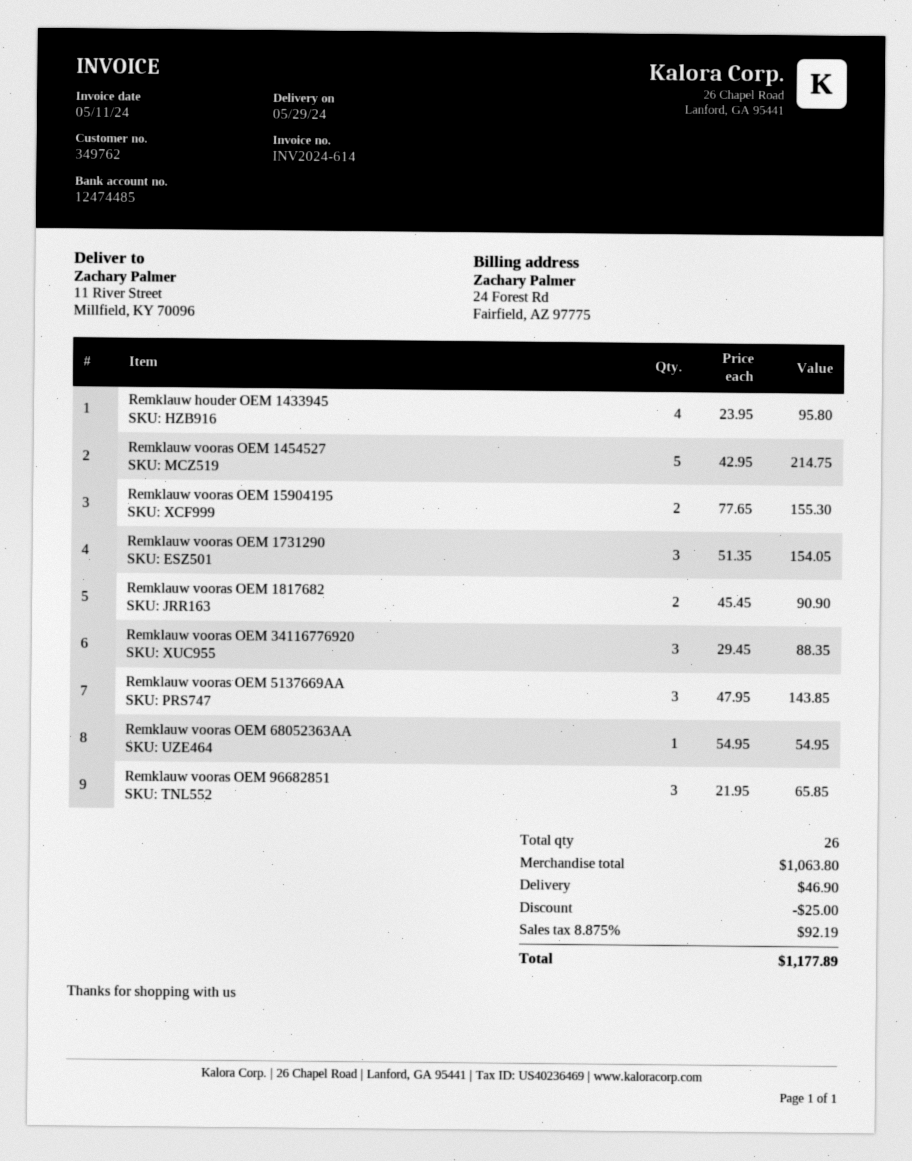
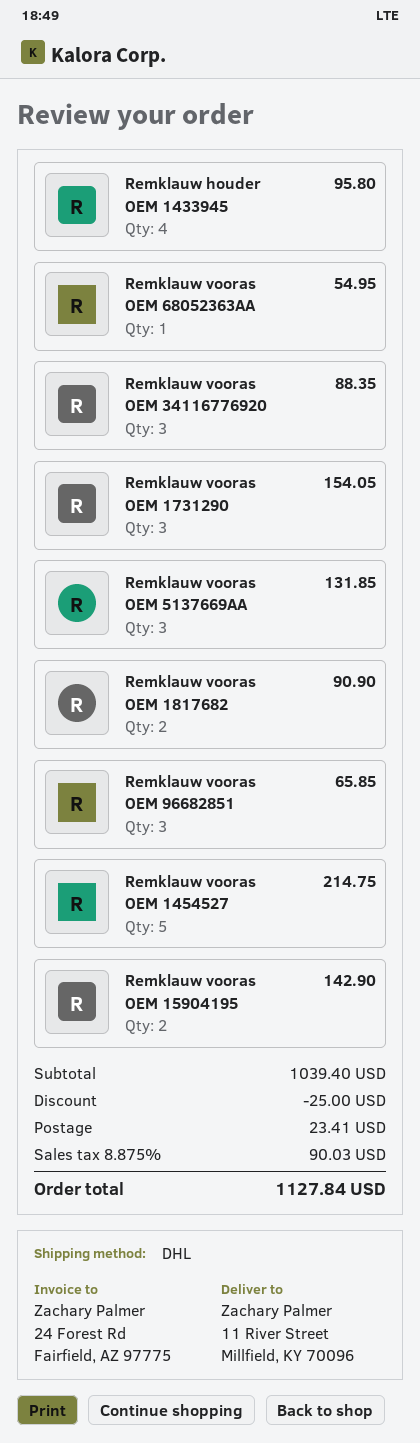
Remklauw vooras OEM 15904195: 2 for 155.30 -> 2 for 142.90
Remklauw vooras OEM 5137669AA: 3 for 143.85 -> 3 for 131.85
subtotal: 1063.80 -> 1039.40
shipping: 46.90 -> 23.41
tax: 8.875% = 92.19 -> 8.875% = 90.03
total: 1177.89 -> 1127.84

